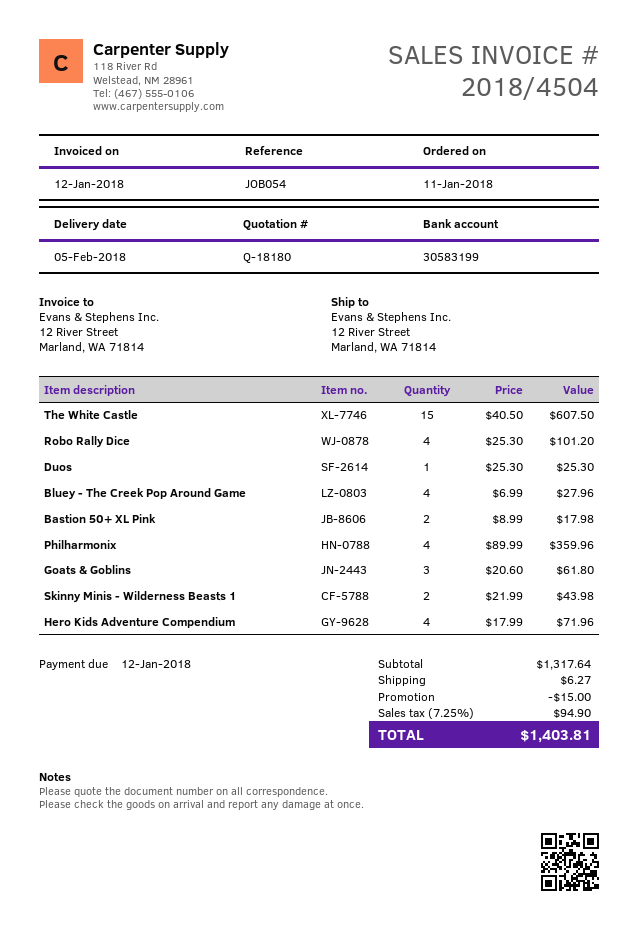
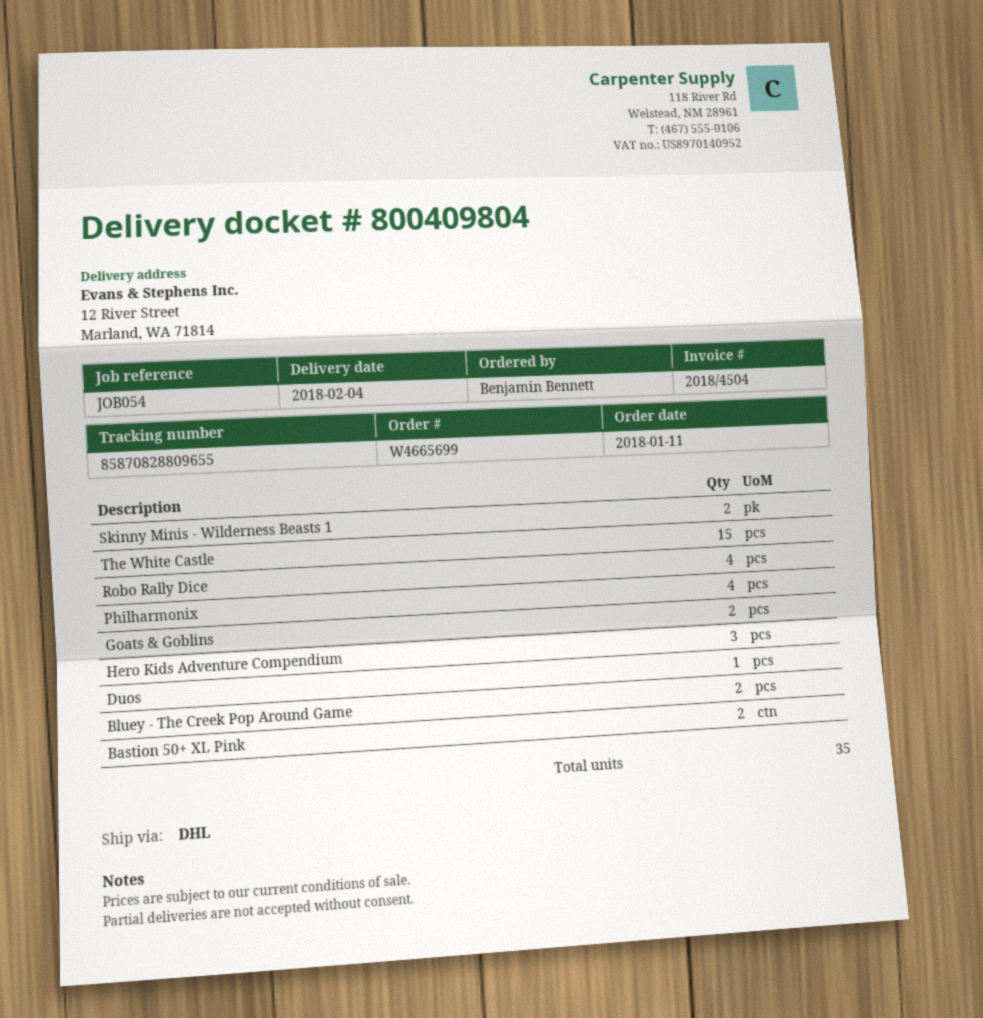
delivery date: 2018-02-05 -> 2018-02-04
Bluey - The Creek Pop Around Game: 4 -> 2
Goats & Goblins: 3 -> 2
Hero Kids Adventure Compendium: 4 -> 3

